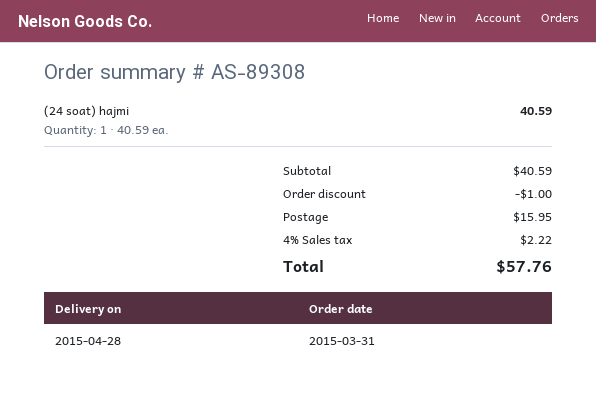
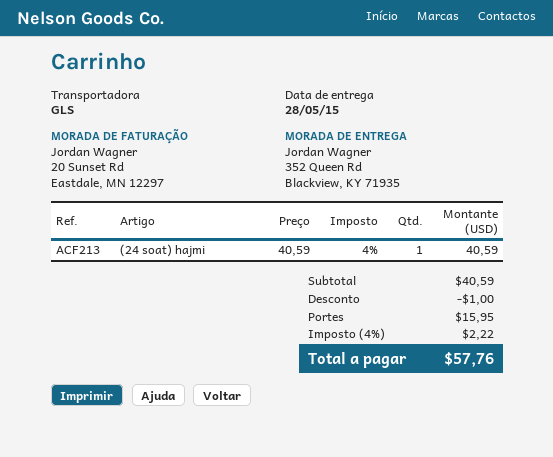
delivery date: 2015-04-28 -> 2015-05-28

